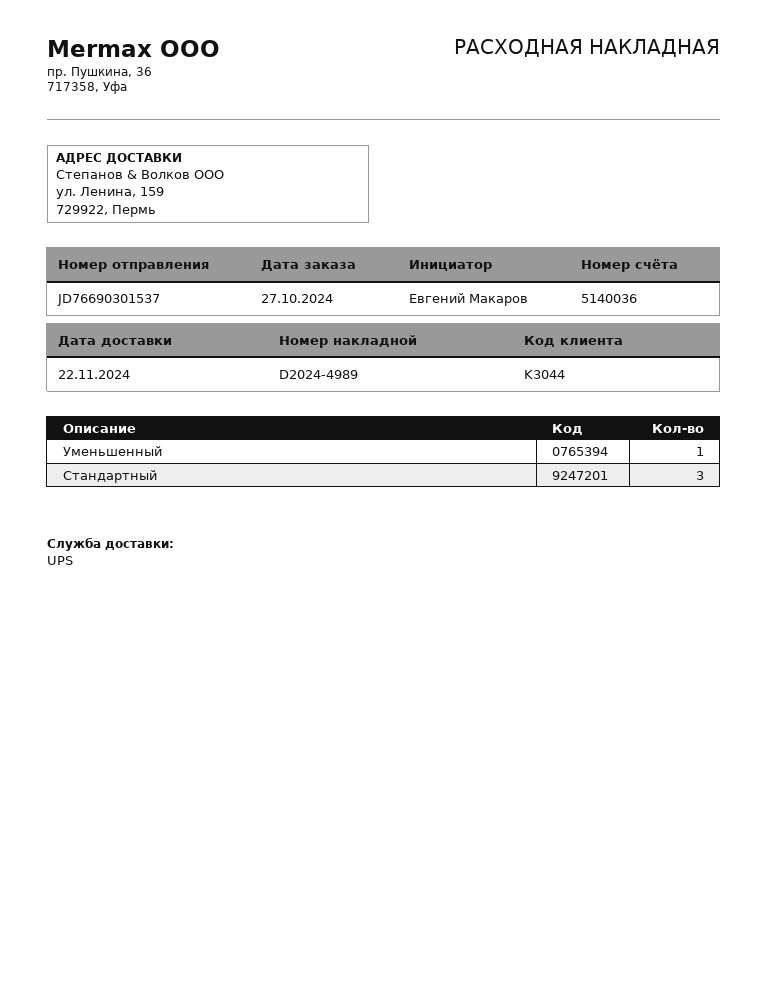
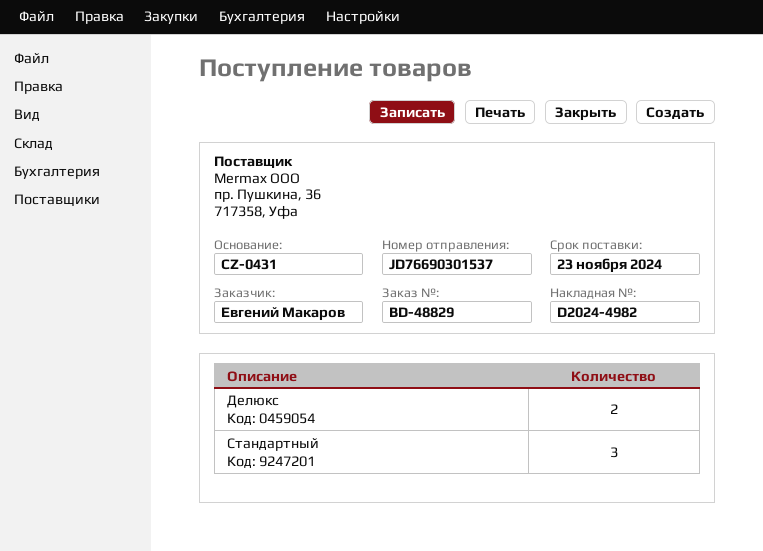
delivery note number: D2024-4989 -> D2024-4982
delivery date: 2024-11-22 -> 2024-11-23
Уменьшенный: 1 -> none
Делюкс: none -> 2

